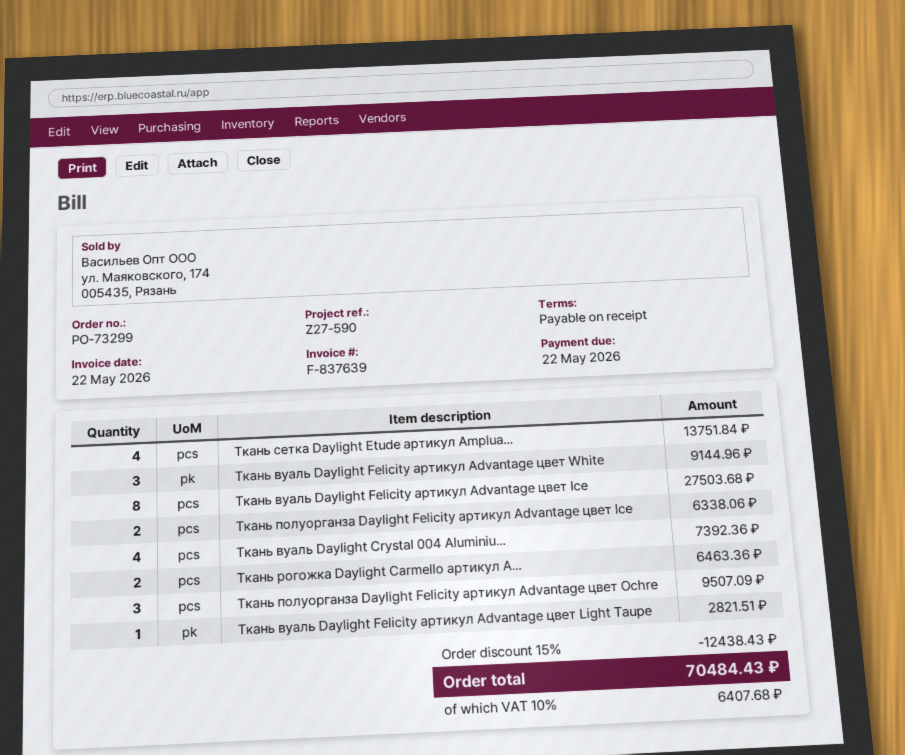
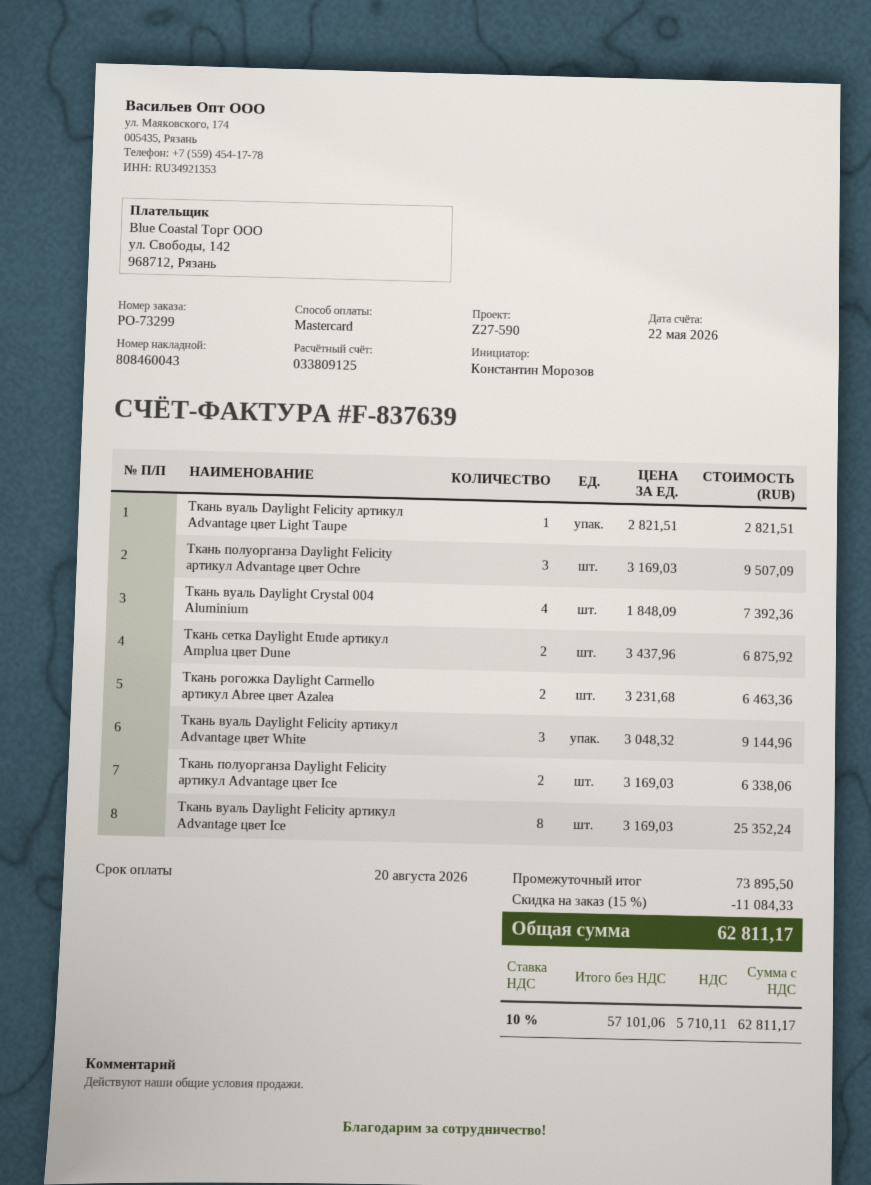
due date: 2026-05-22 -> 2026-08-20
Ткань сетка Daylight Etude артикул Amplua...: 4 for 13751.84 -> 2 for 6875.92
Ткань вуаль Daylight Felicity артикул Advantage цвет Ice: 8 for 27503.68 -> 8 for 25352.24
discount: 15% = 12438.43 -> 15% = 11084.33
tax: 10% = 6407.68 -> 10% = 5710.11
total: 70484.43 -> 62811.17

